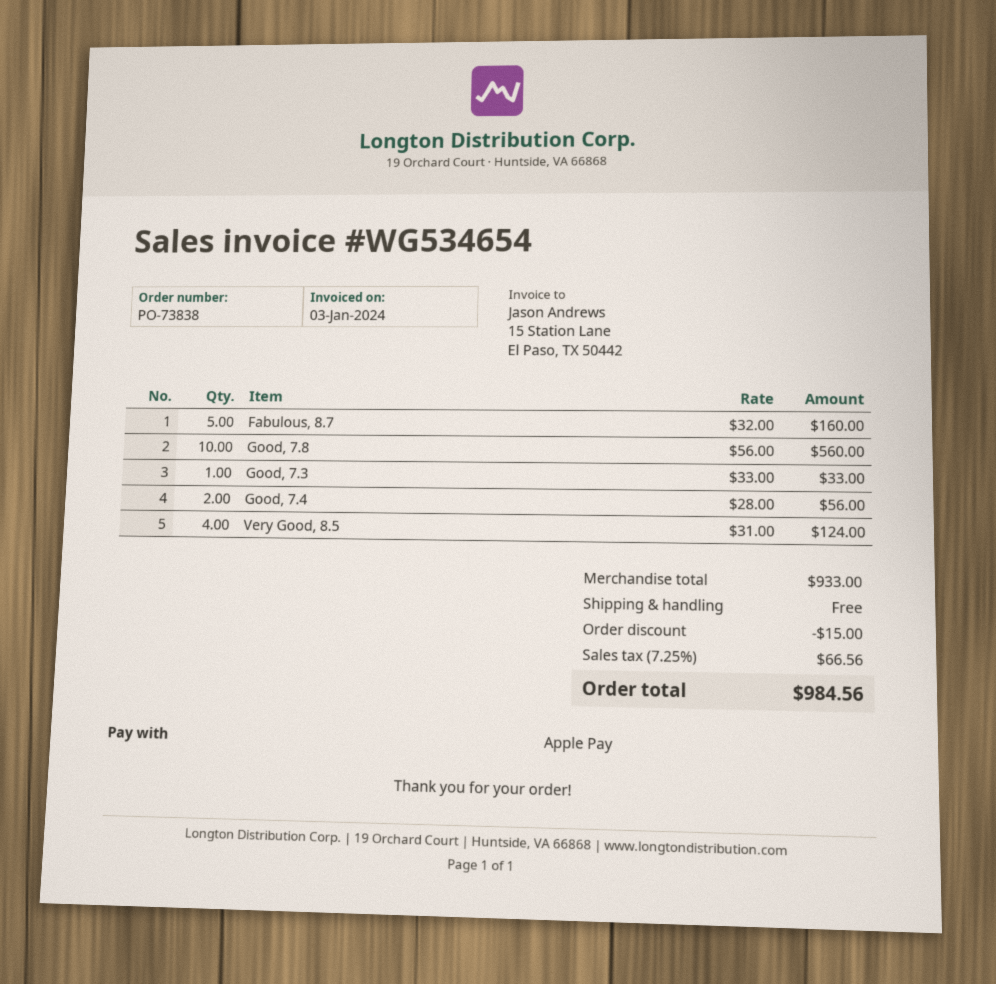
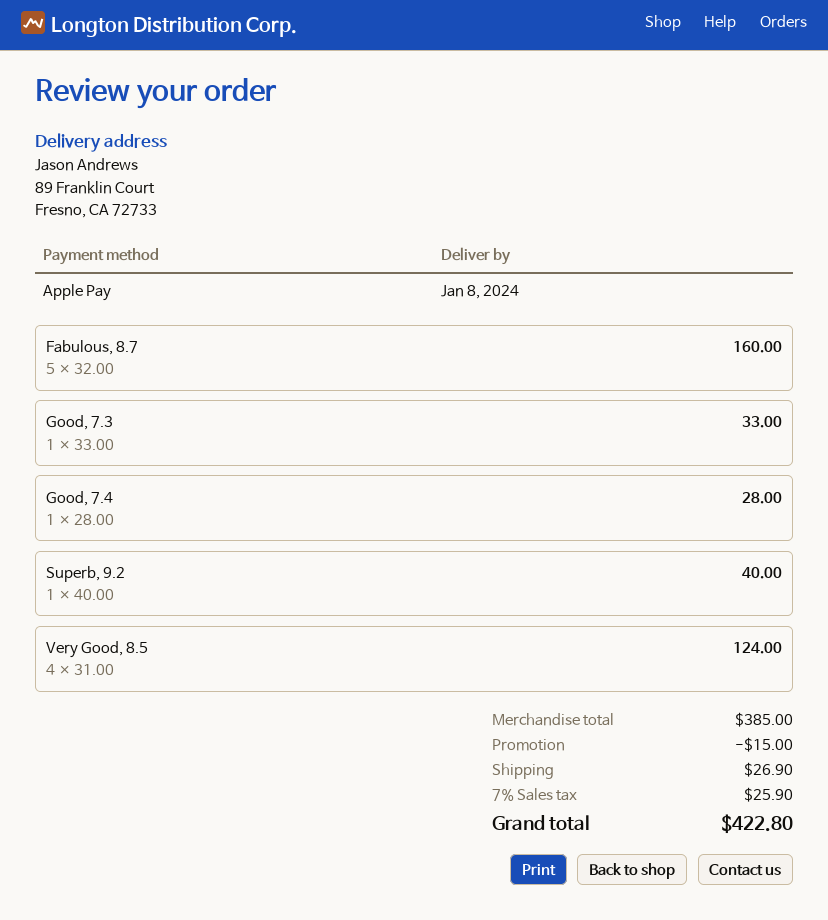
Good, 7.8: 10 x 56.00 = 560.00 -> none
Good, 7.4: 2 x 28.00 = 56.00 -> 1 x 28.00 = 28.00
Superb, 9.2: none -> 1 x 40.00 = 40.00
subtotal: 933.00 -> 385.00
shipping: 0.00 -> 26.90
tax: 7.25% = 66.56 -> 7% = 25.90
total: 984.56 -> 422.80

